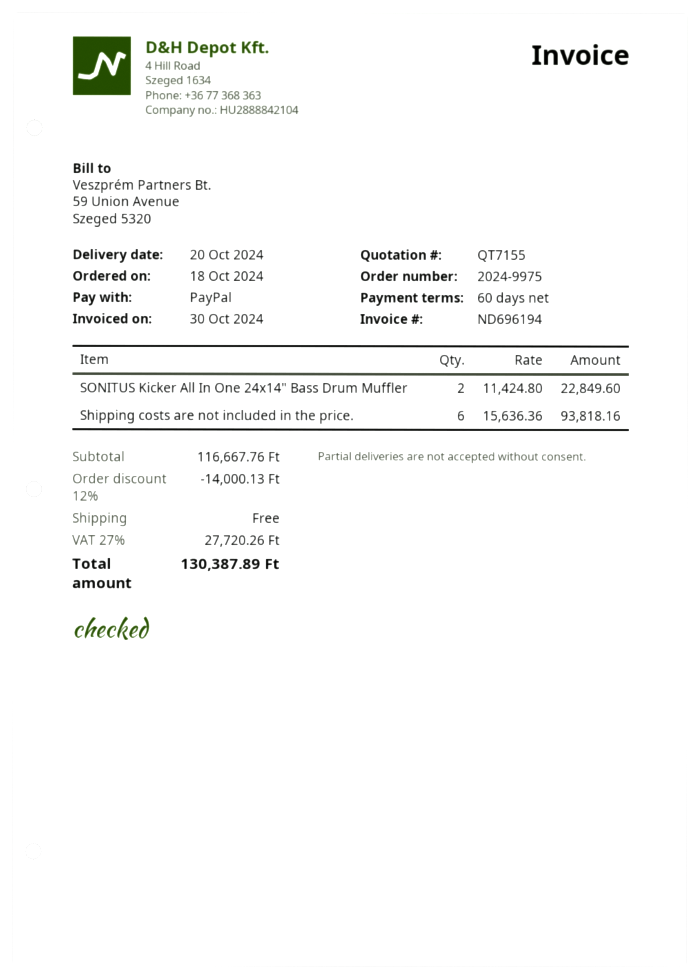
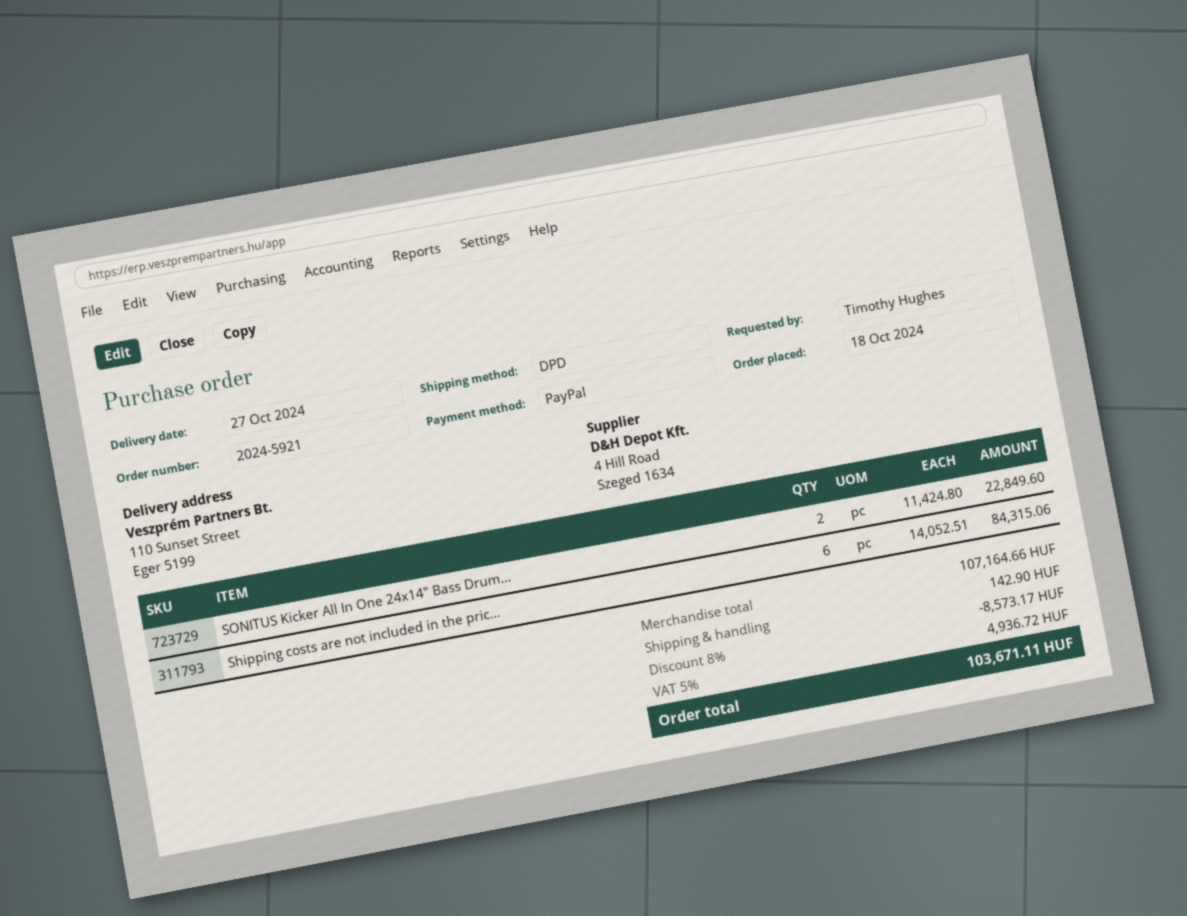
order number: 2024-9975 -> 2024-5921
delivery date: 2024-10-20 -> 2024-10-27
Shipping costs are not included in the price.: 6 x 15636.36 = 93818.16 -> 6 x 14052.51 = 84315.06
subtotal: 116667.76 -> 107164.66
discount: 12% = 14000.13 -> 8% = 8573.17
shipping: 0.00 -> 142.90
tax: 27% = 27720.26 -> 5% = 4936.72
total: 130387.89 -> 103671.11

